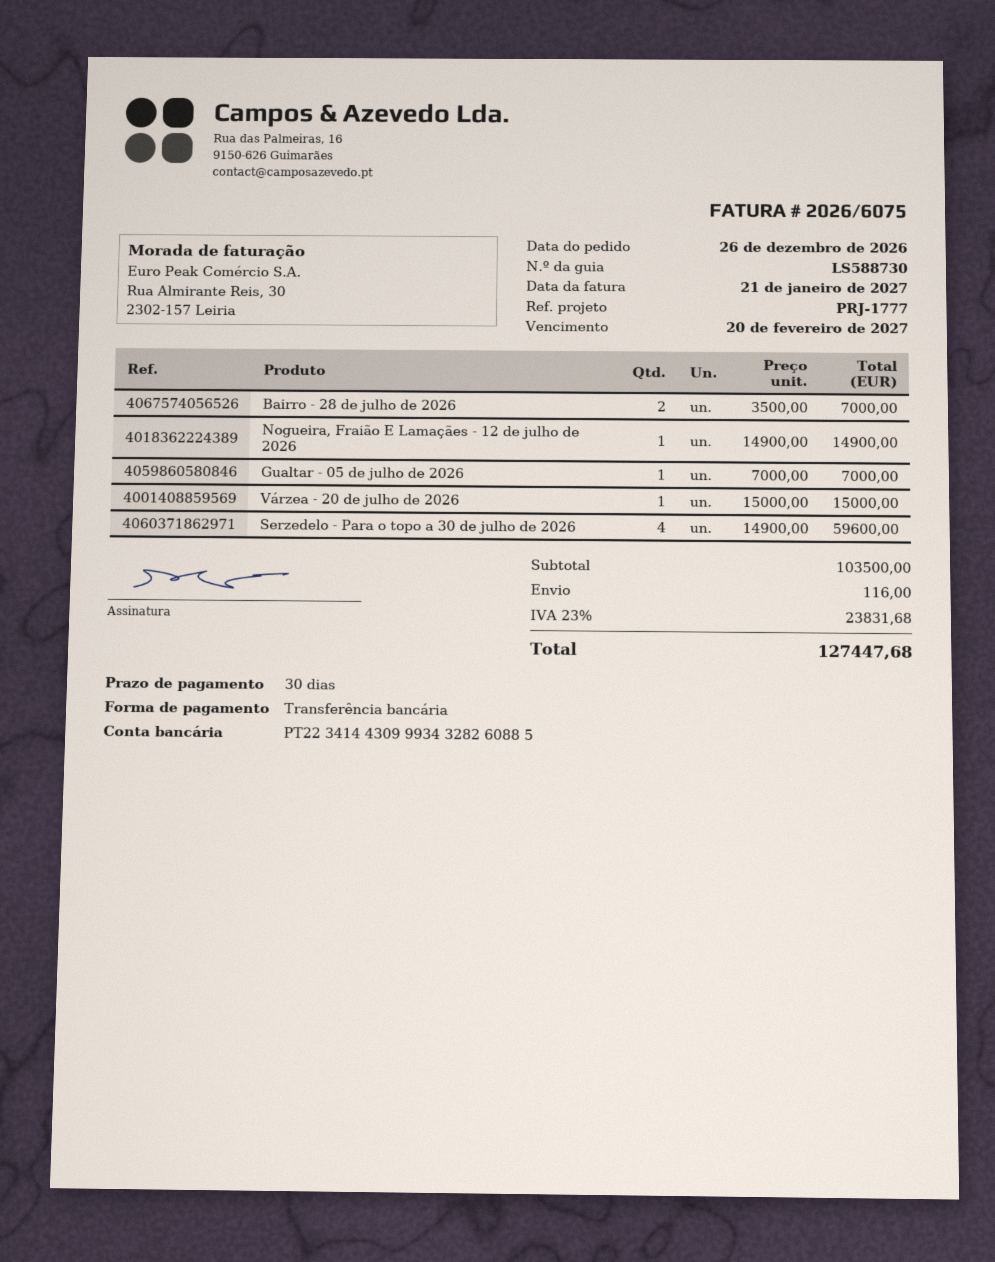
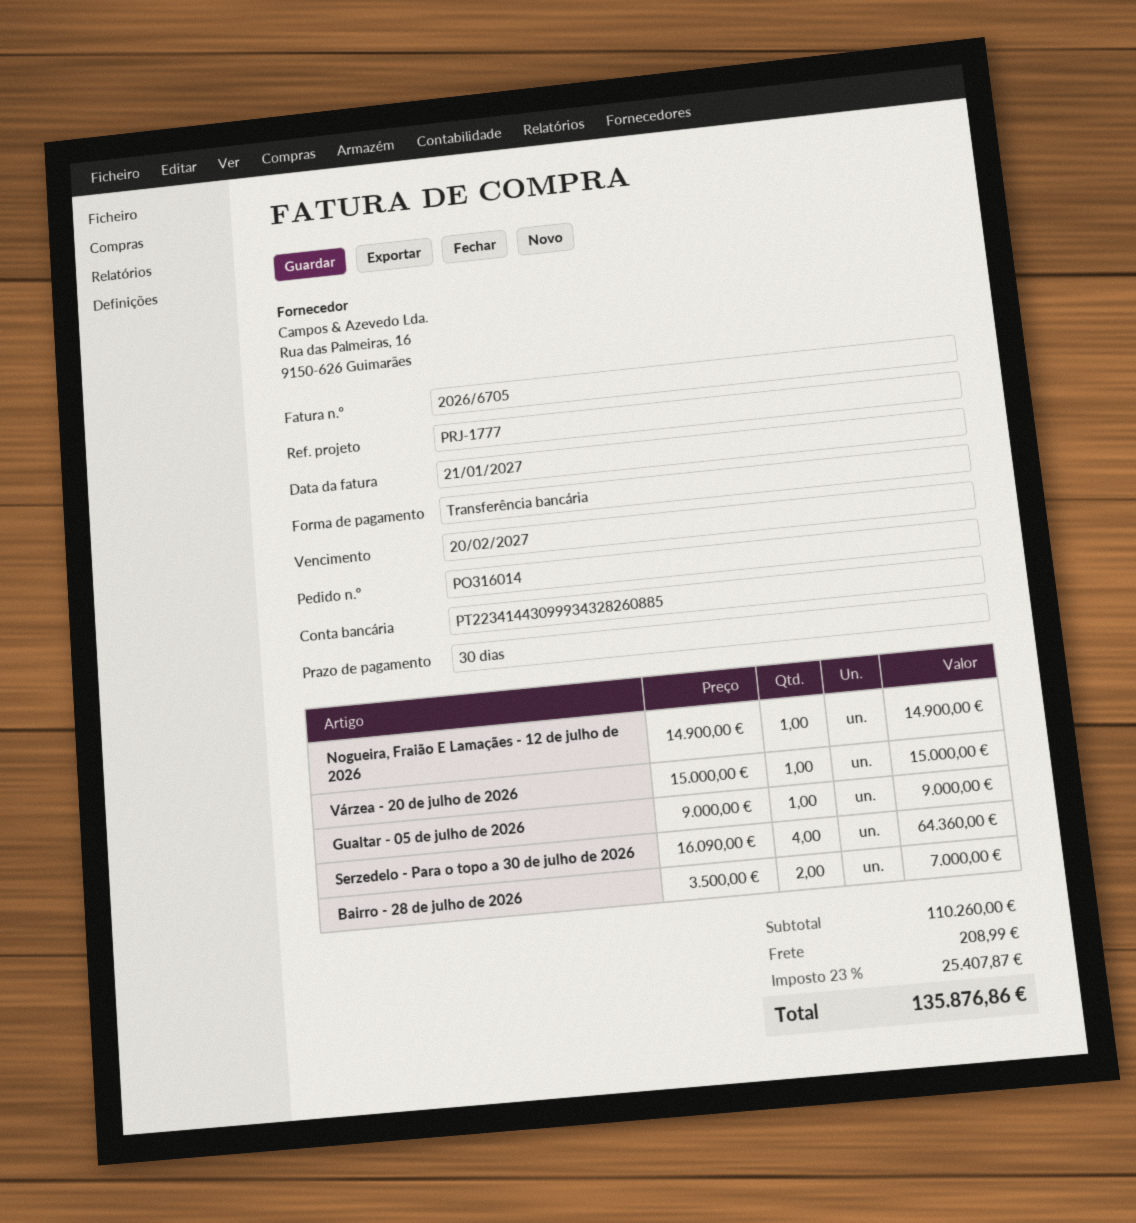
invoice number: 2026/6075 -> 2026/6705
Gualtar - 05 de julho de 2026: 1 x 7000.00 = 7000.00 -> 1 x 9000.00 = 9000.00
Serzedelo - Para o topo a 30 de julho de 2026: 4 x 14900.00 = 59600.00 -> 4 x 16090.00 = 64360.00
subtotal: 103500.00 -> 110260.00
shipping: 116.00 -> 208.99
tax: 23% = 23831.68 -> 23% = 25407.87
total: 127447.68 -> 135876.86

